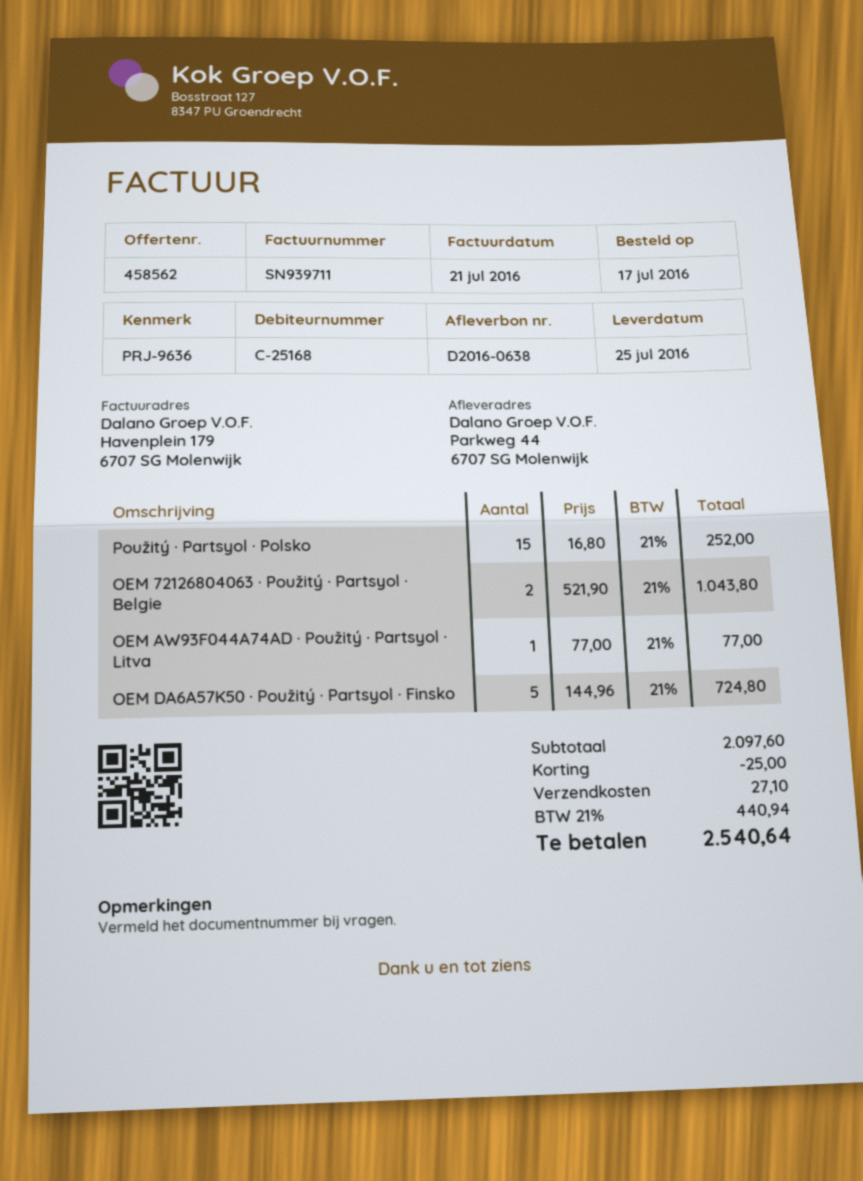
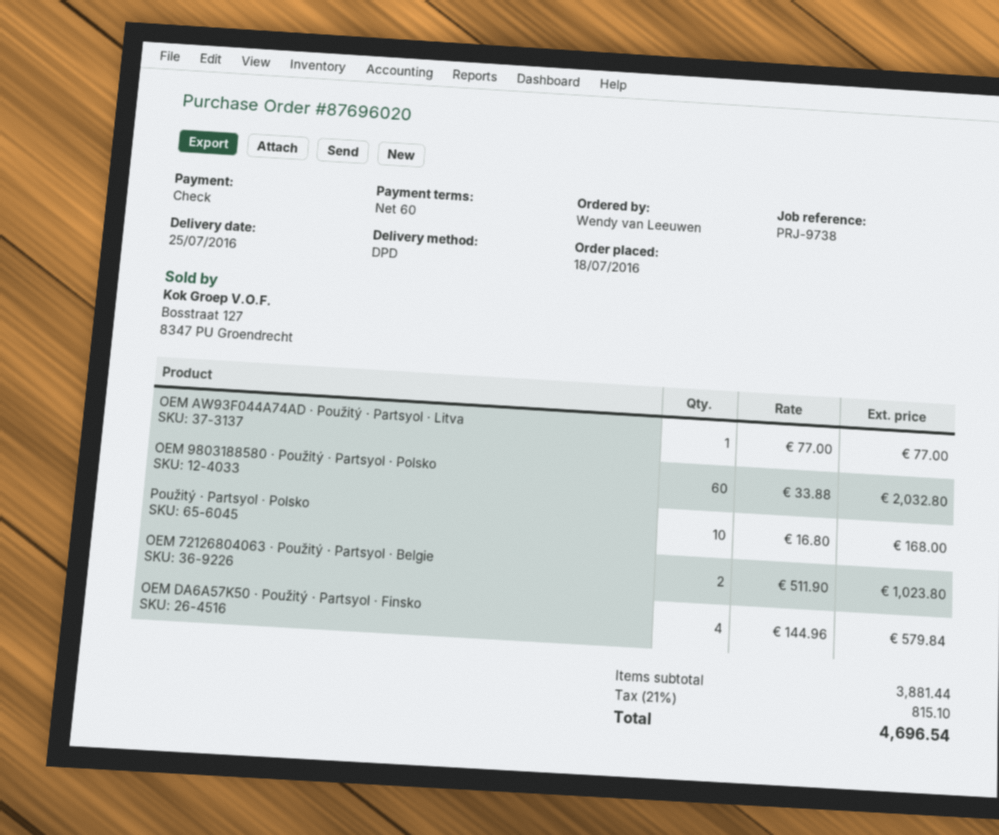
order date: 2016-07-17 -> 2016-07-18
reference: PRJ-9636 -> PRJ-9738
Použitý · Partsyol · Polsko: 15 x 16.80 = 252.00 -> 10 x 16.80 = 168.00
OEM 72126804063 · Použitý · Partsyol · Belgie: 2 x 521.90 = 1043.80 -> 2 x 511.90 = 1023.80
OEM DA6A57K50 · Použitý · Partsyol · Finsko: 5 x 144.96 = 724.80 -> 4 x 144.96 = 579.84
OEM 9803188580 · Použitý · Partsyol · Polsko: none -> 60 x 33.88 = 2032.80
subtotal: 2097.60 -> 3881.44
discount: 25.00 -> none
shipping: 27.10 -> none
tax: 21% = 440.94 -> 21% = 815.10
total: 2540.64 -> 4696.54

